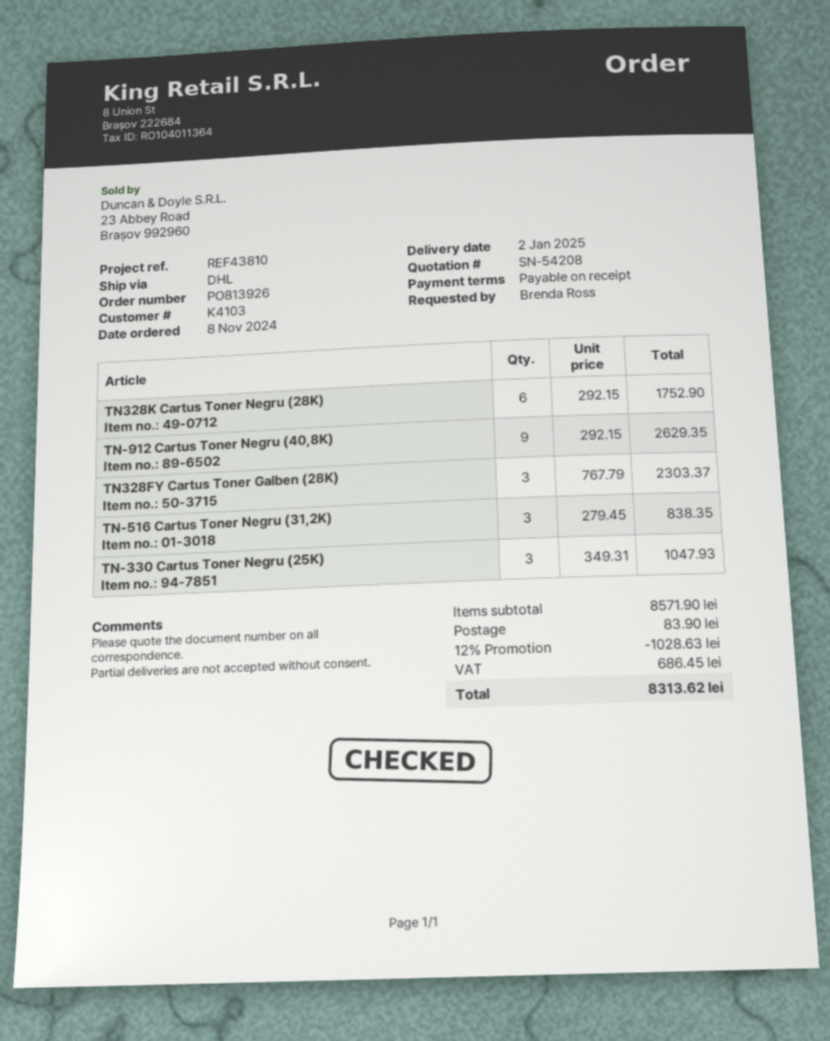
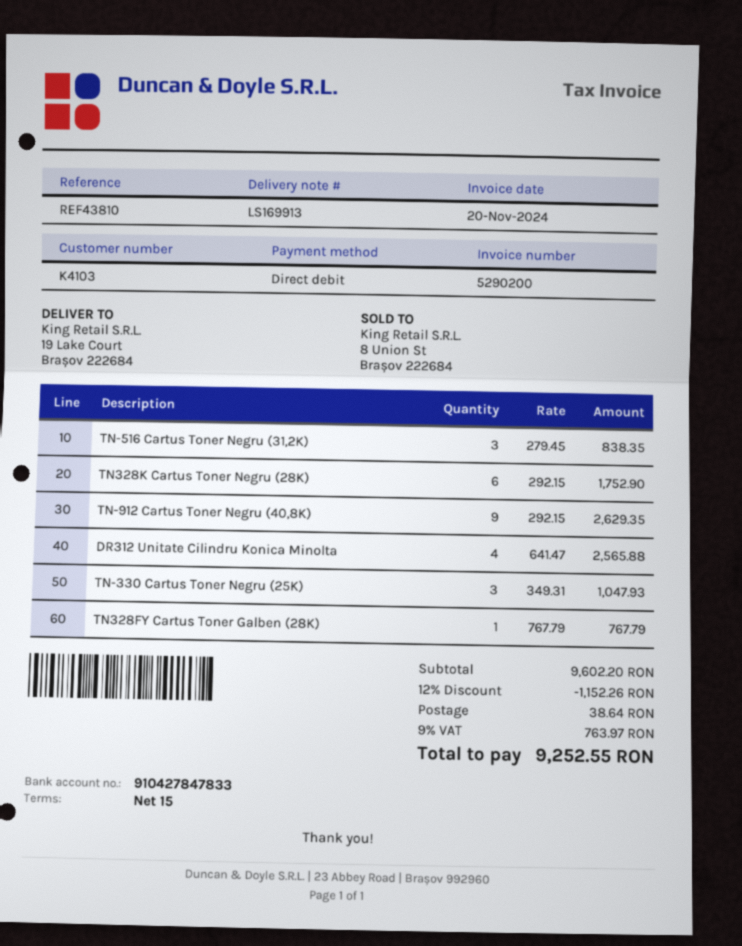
payment terms: on receipt -> 15 days
TN328FY Cartus Toner Galben (28K): 3 x 767.79 = 2303.37 -> 1 x 767.79 = 767.79
DR312 Unitate Cilindru Konica Minolta: none -> 4 x 641.47 = 2565.88
subtotal: 8571.90 -> 9602.20
discount: 12% = 1028.63 -> 12% = 1152.26
shipping: 83.90 -> 38.64
tax: 686.45 -> 763.97
total: 8313.62 -> 9252.55

